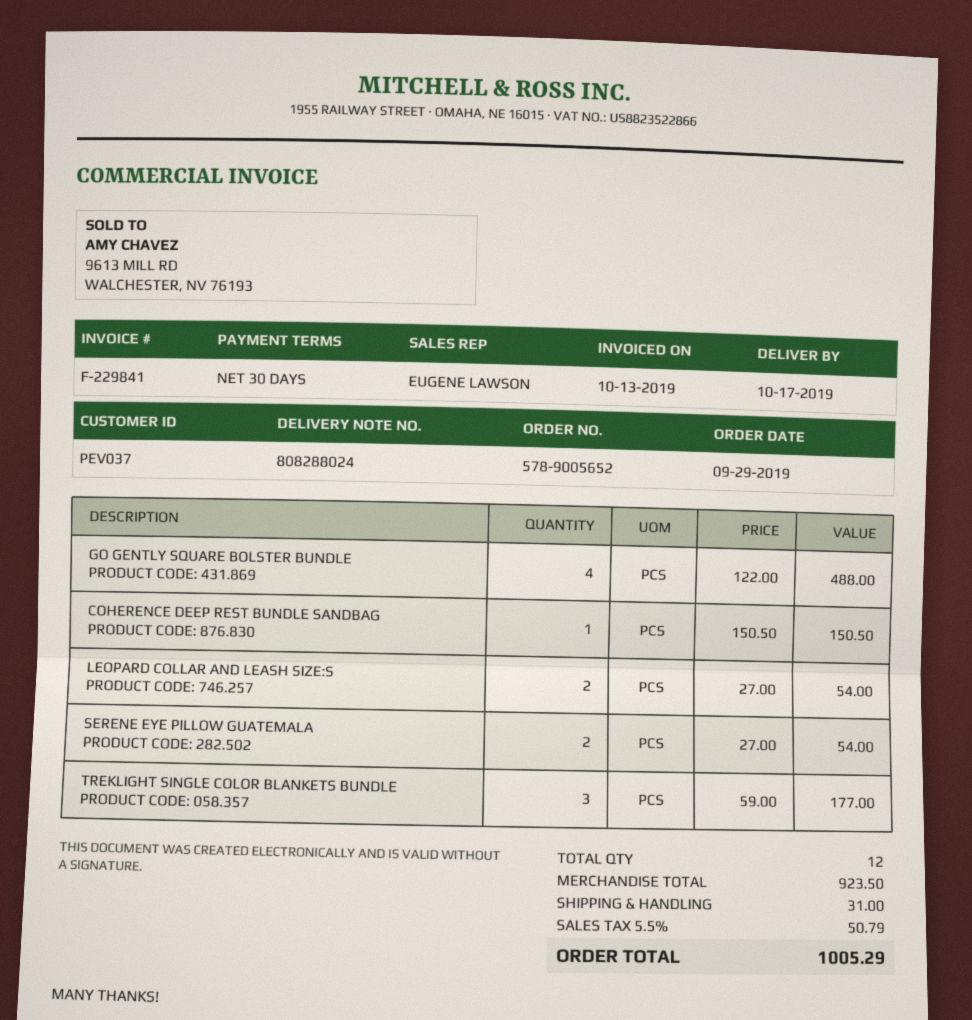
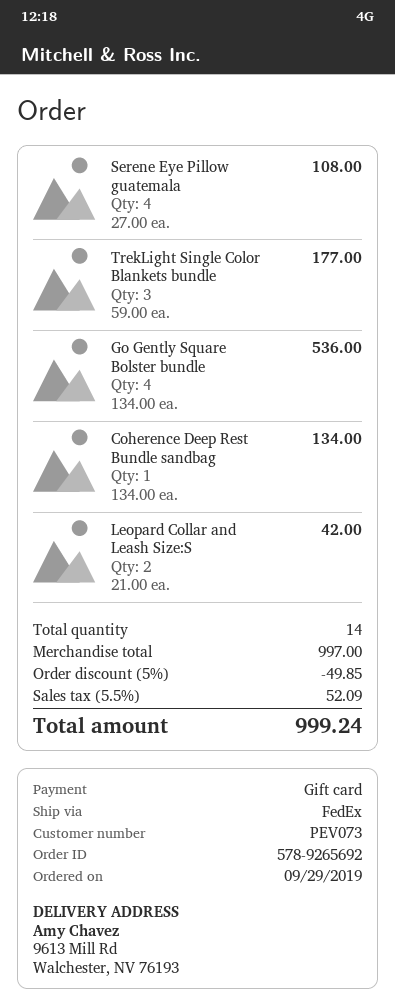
order number: 578-9005652 -> 578-9265692
customer number: PEV037 -> PEV073
GO GENTLY SQUARE BOLSTER BUNDLE: 4 x 122.00 = 488.00 -> 4 x 134.00 = 536.00
COHERENCE DEEP REST BUNDLE SANDBAG: 1 x 150.50 = 150.50 -> 1 x 134.00 = 134.00
LEOPARD COLLAR AND LEASH SIZE:S: 2 x 27.00 = 54.00 -> 2 x 21.00 = 42.00
SERENE EYE PILLOW GUATEMALA: 2 x 27.00 = 54.00 -> 4 x 27.00 = 108.00
total quantity: 12 -> 14
subtotal: 923.50 -> 997.00
discount: none -> 5% = 49.85
shipping: 31.00 -> none
tax: 5.5% = 50.79 -> 5.5% = 52.09
total: 1005.29 -> 999.24

